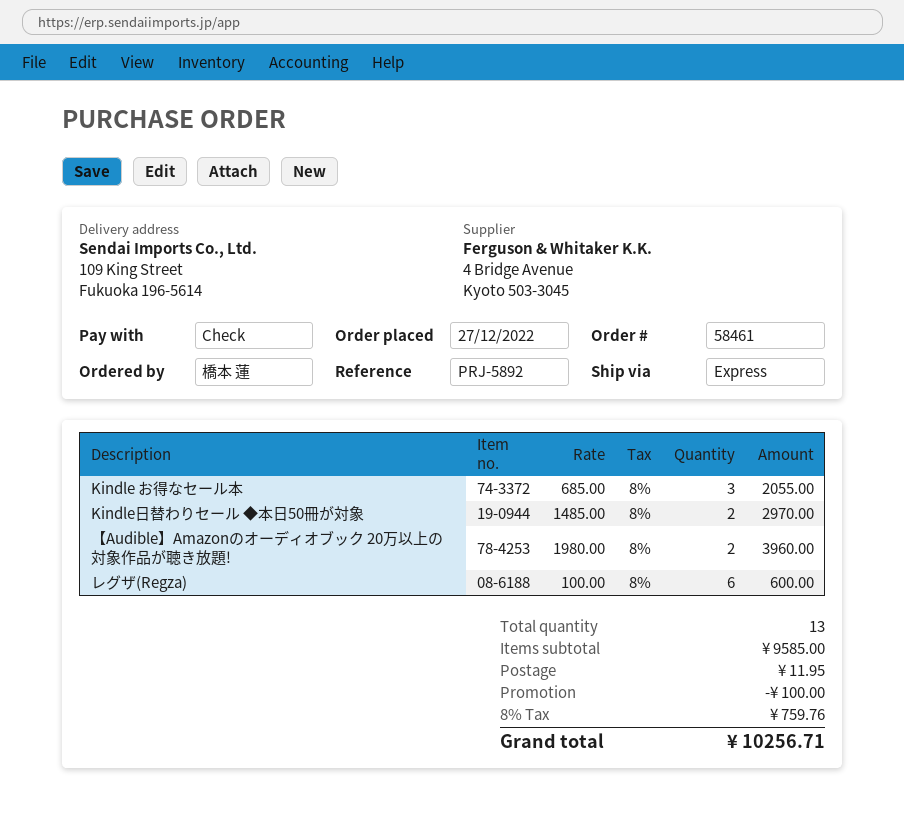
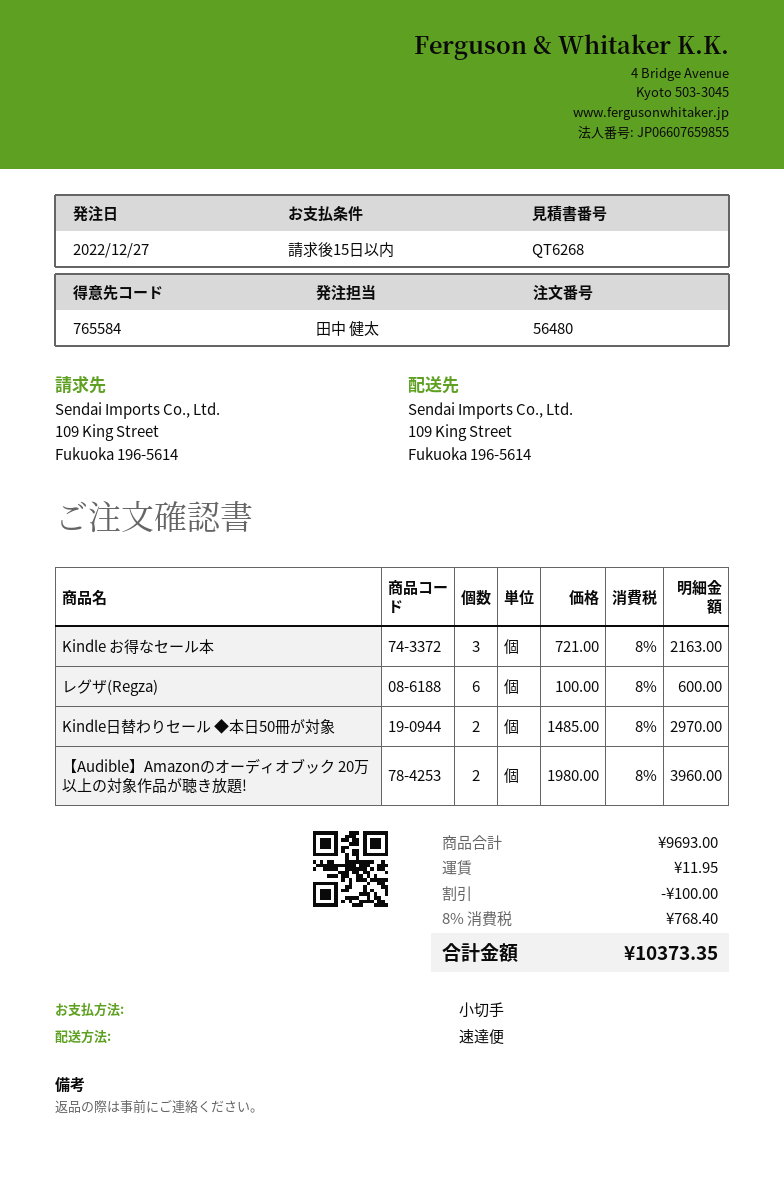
order number: 58461 -> 56480
ordered by: 橋本 蓮 -> 田中 健太
Kindle お得なセール本: 3 x 685.00 = 2055.00 -> 3 x 721.00 = 2163.00
subtotal: 9585.00 -> 9693.00
tax: 8% = 759.76 -> 8% = 768.40
total: 10256.71 -> 10373.35

